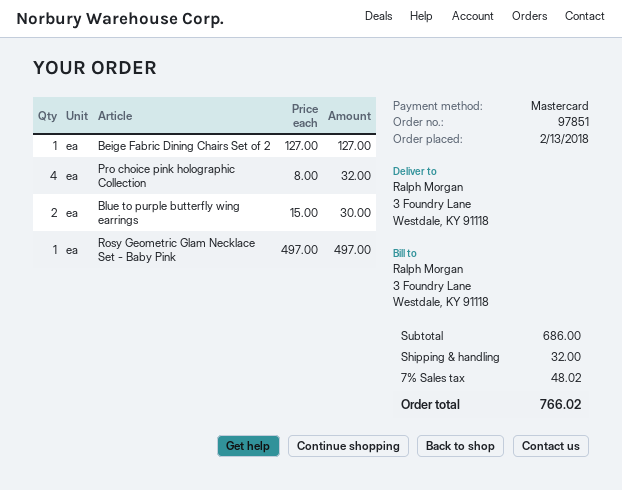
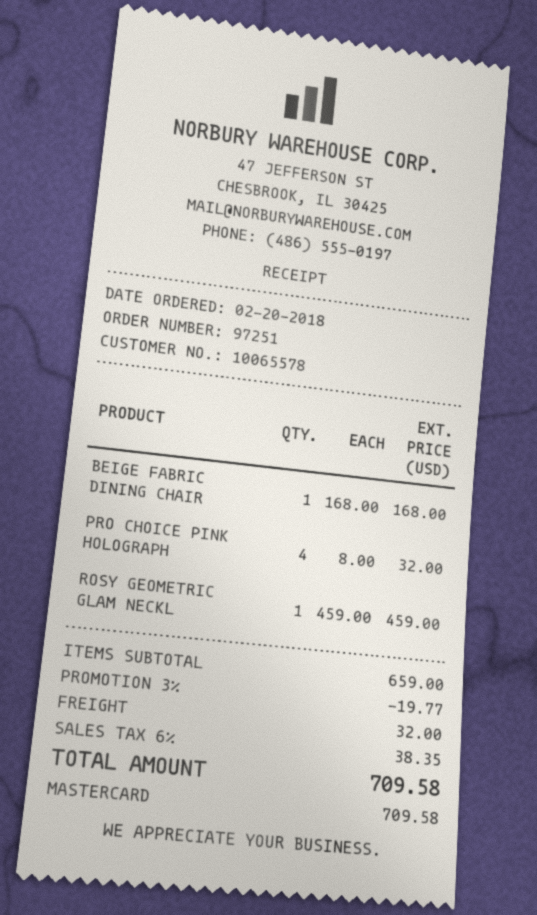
order number: 97851 -> 97251
order date: 2018-02-13 -> 2018-02-20
Beige Fabric Dining Chairs Set of 2: 1 x 127.00 = 127.00 -> 1 x 168.00 = 168.00
Blue to purple butterfly wing earrings: 2 x 15.00 = 30.00 -> none
Rosy Geometric Glam Necklace Set - Baby Pink: 1 x 497.00 = 497.00 -> 1 x 459.00 = 459.00
subtotal: 686.00 -> 659.00
discount: none -> 3% = 19.77
tax: 7% = 48.02 -> 6% = 38.35
total: 766.02 -> 709.58

